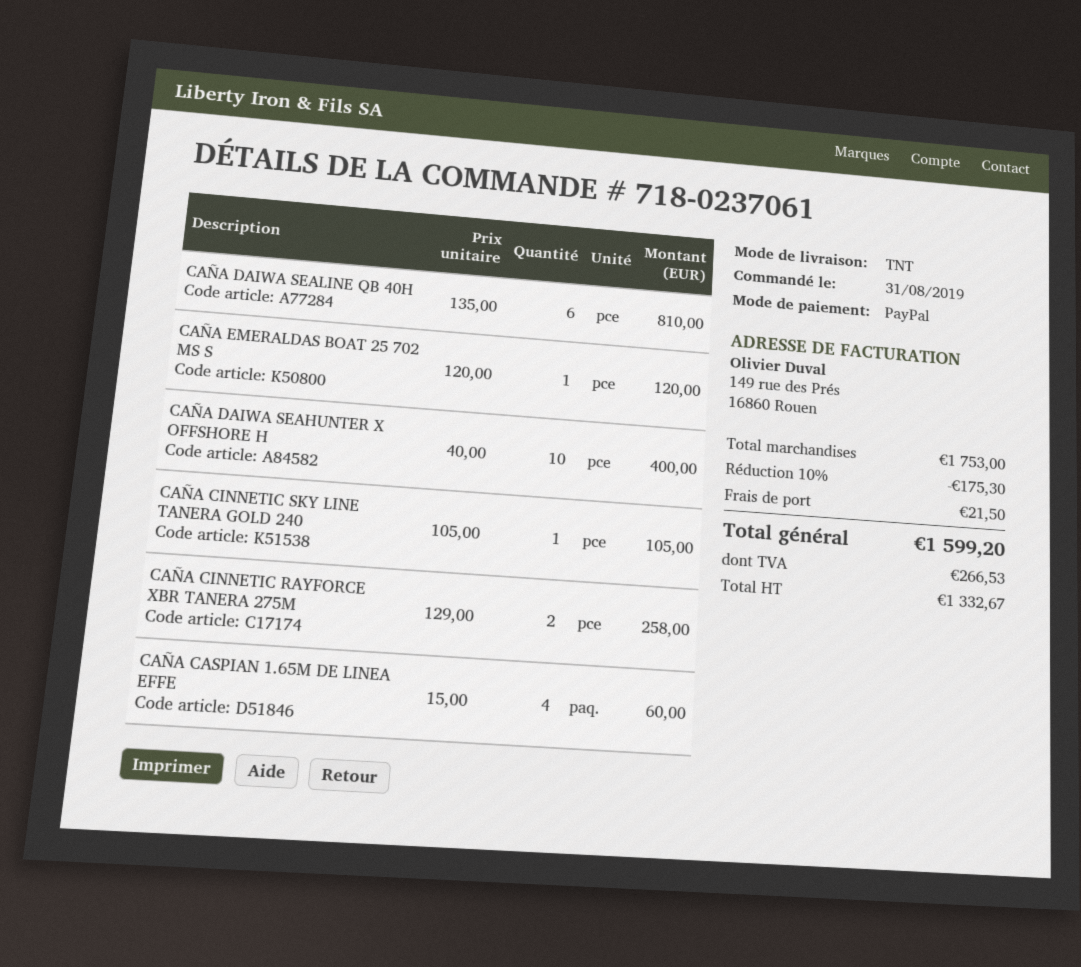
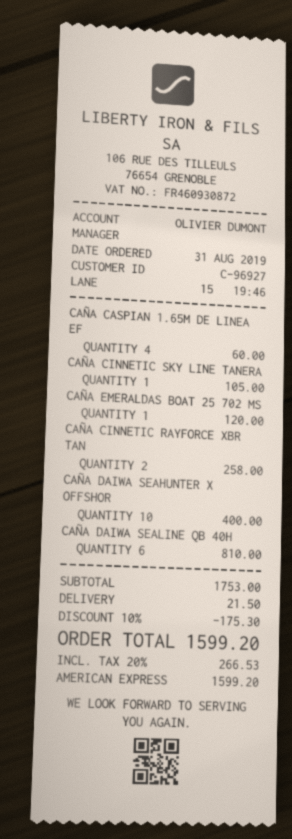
payment method: PayPal -> American Express

